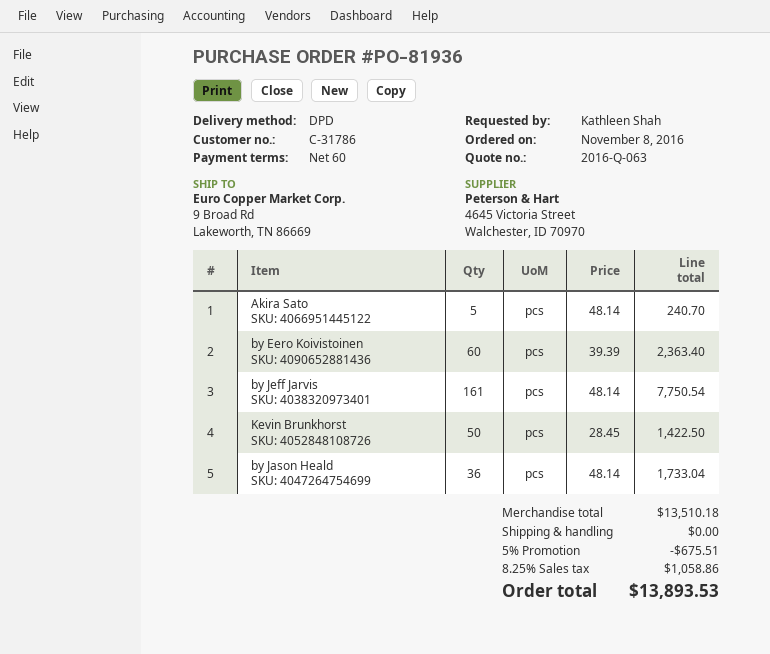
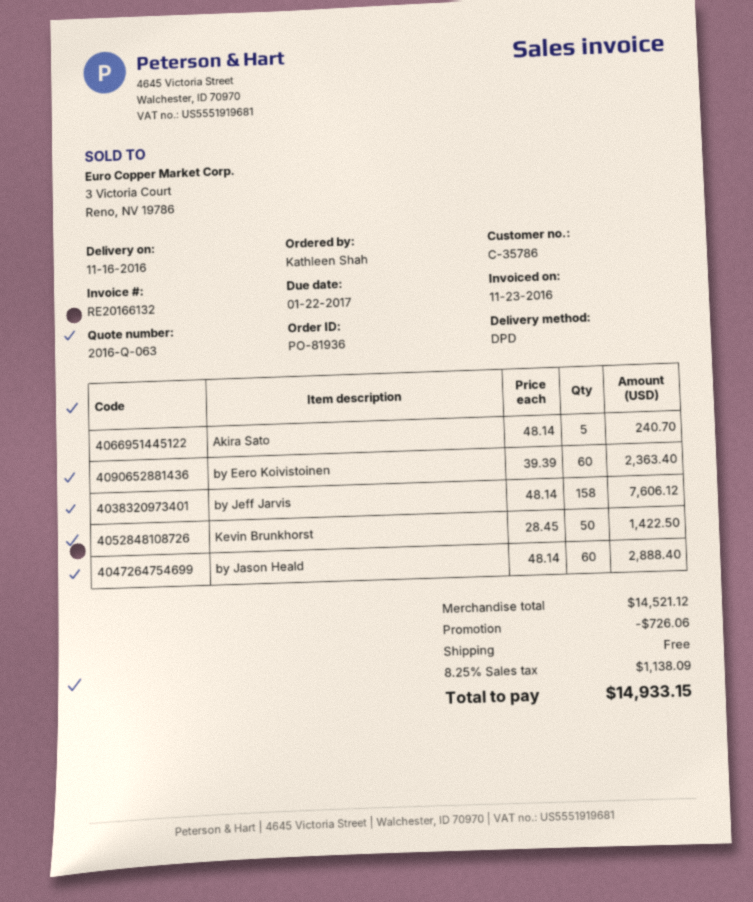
customer number: C-31786 -> C-35786
by Jeff Jarvis: 161 x 48.14 = 7750.54 -> 158 x 48.14 = 7606.12
by Jason Heald: 36 x 48.14 = 1733.04 -> 60 x 48.14 = 2888.40
subtotal: 13510.18 -> 14521.12
discount: 675.51 -> 726.06
tax: 8.25% = 1058.86 -> 8.25% = 1138.09
total: 13893.53 -> 14933.15

